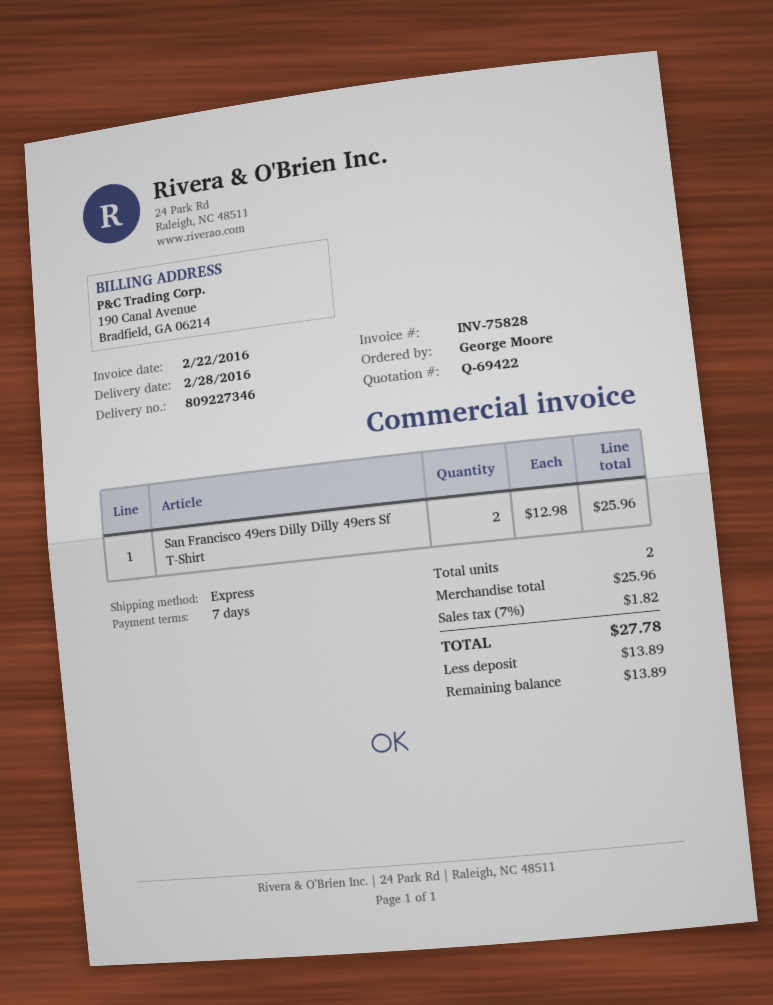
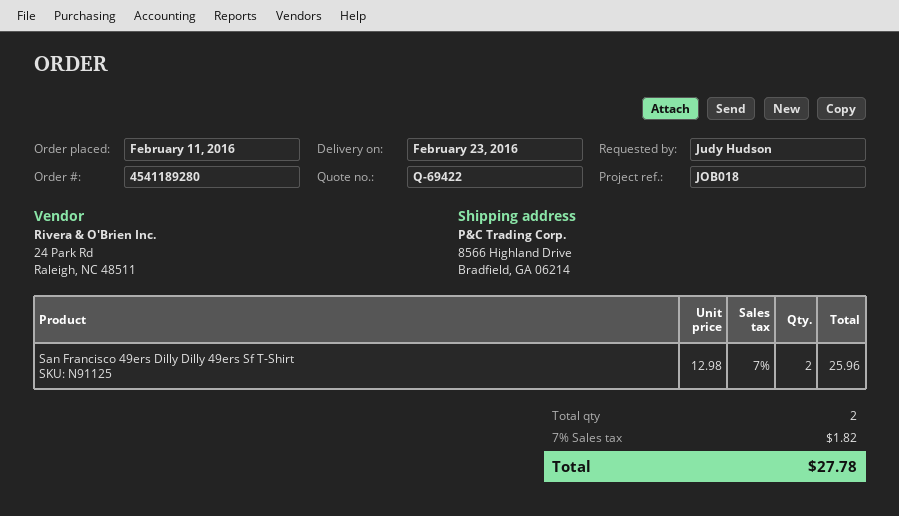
delivery date: 2016-02-28 -> 2016-02-23
ordered by: George Moore -> Judy Hudson

